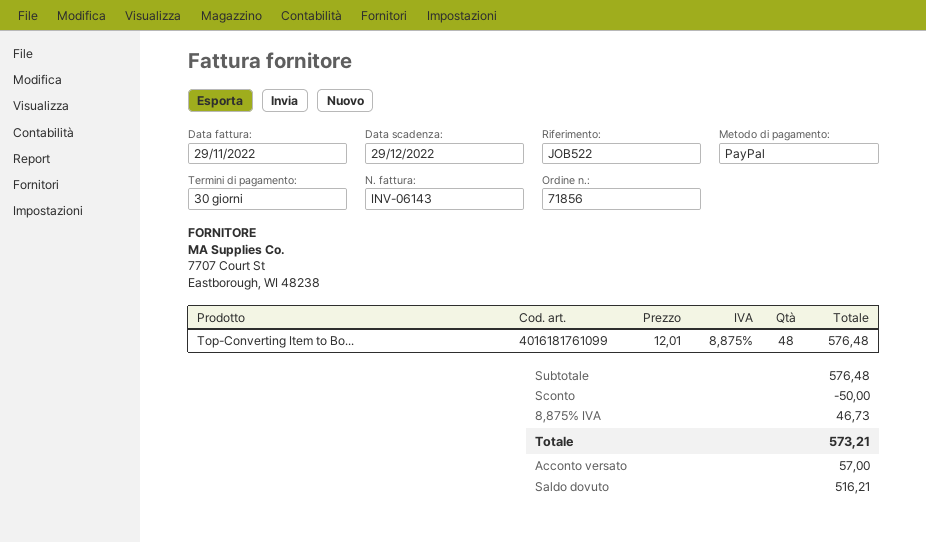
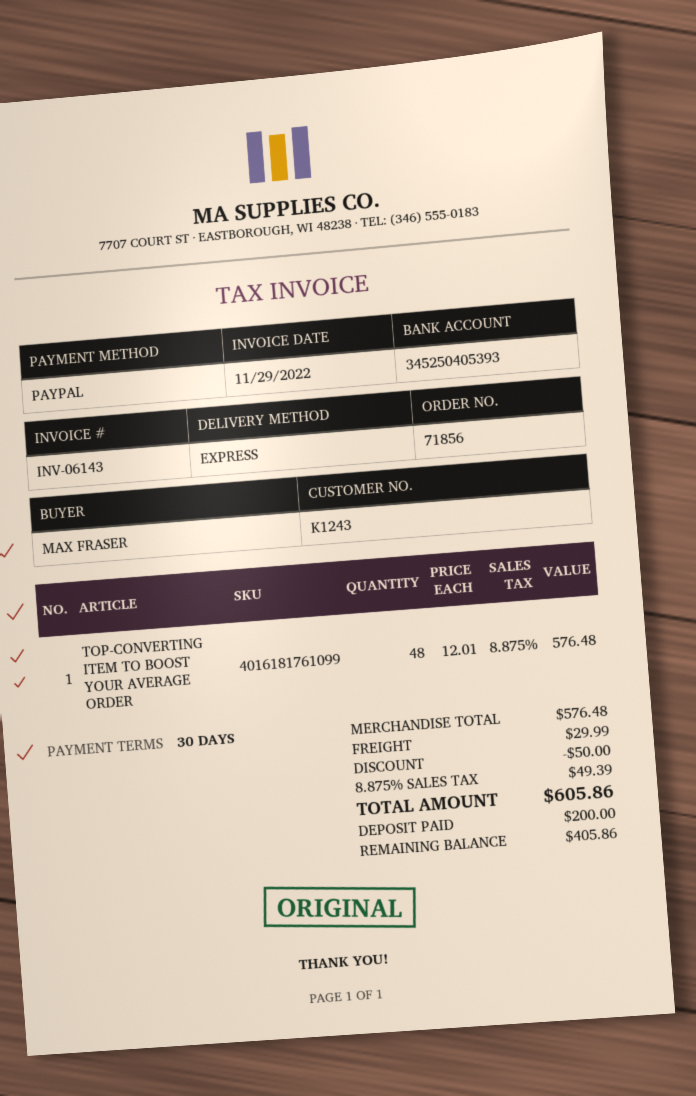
shipping: none -> 29.99
tax: 8.875% = 46.73 -> 8.875% = 49.39
total: 573.21 -> 605.86
deposit: 57.00 -> 200.00
balance: 516.21 -> 405.86

